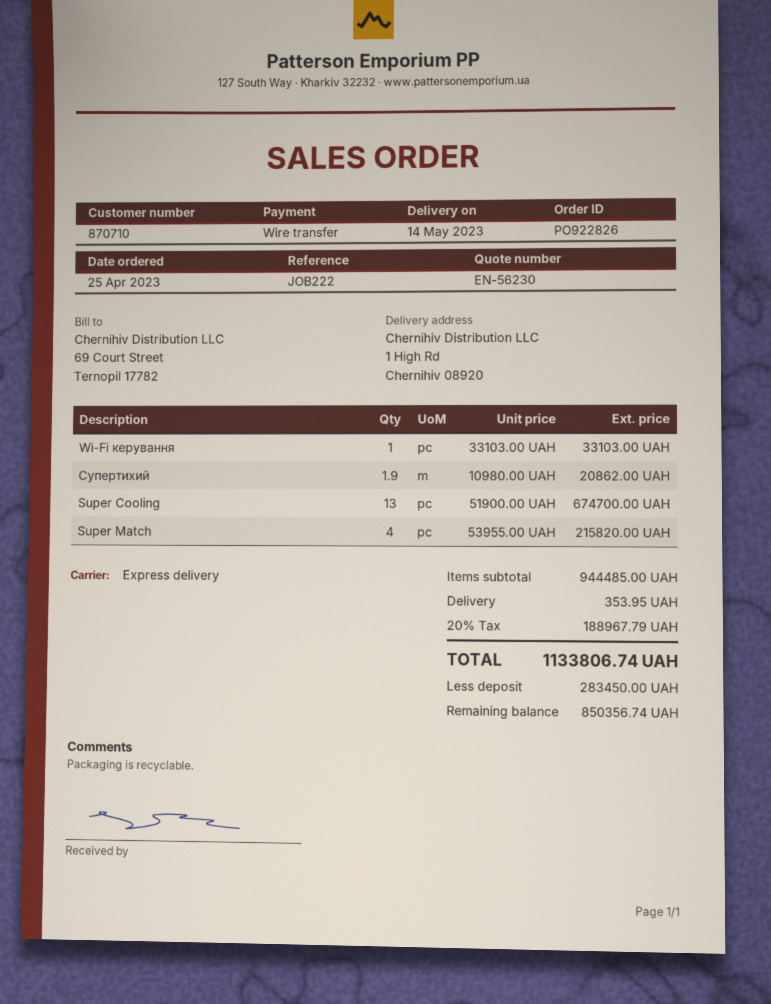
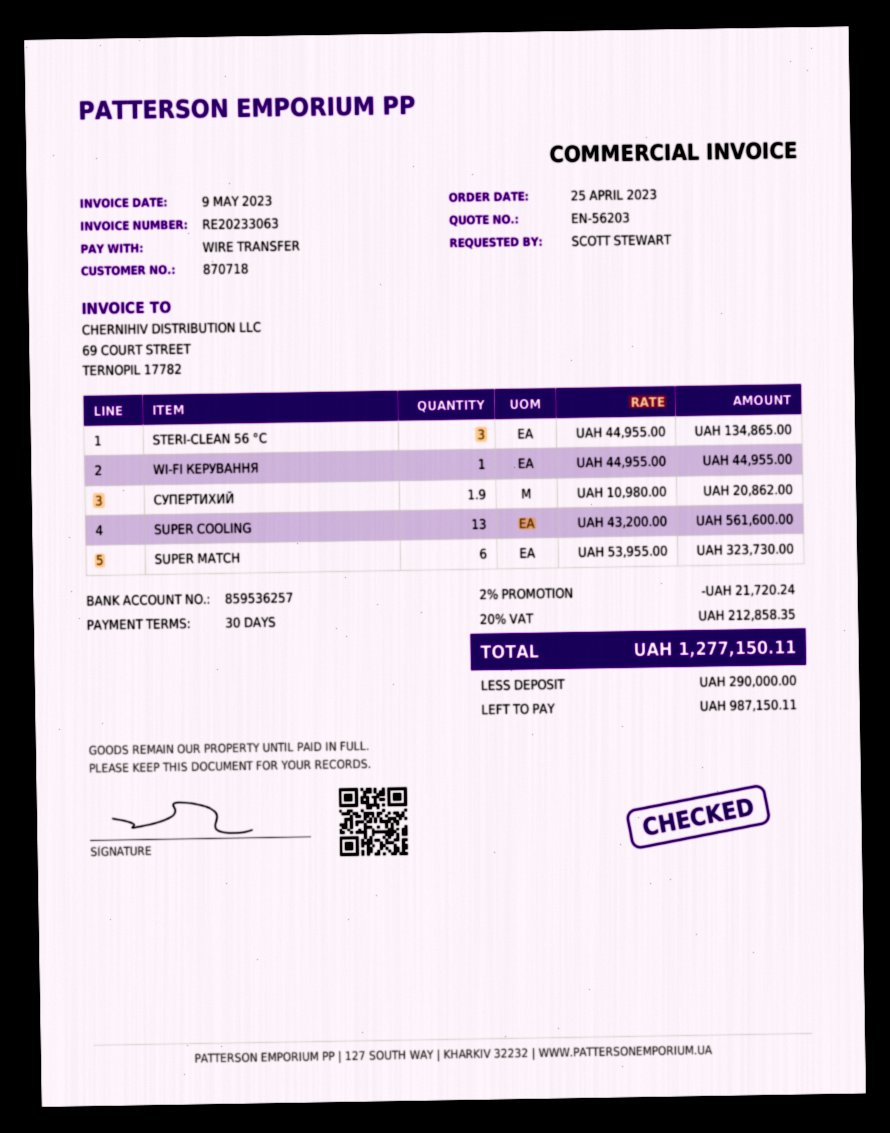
quote number: EN-56230 -> EN-56203
customer number: 870710 -> 870718
Wi-Fi керування: 1 x 33103.00 = 33103.00 -> 1 x 44955.00 = 44955.00
Super Cooling: 13 x 51900.00 = 674700.00 -> 13 x 43200.00 = 561600.00
Super Match: 4 x 53955.00 = 215820.00 -> 6 x 53955.00 = 323730.00
STERI-CLEAN 56 °C: none -> 3 x 44955.00 = 134865.00
discount: none -> 2% = 21720.24
shipping: 353.95 -> none
tax: 20% = 188967.79 -> 20% = 212858.35
total: 1133806.74 -> 1277150.11
deposit: 283450.00 -> 290000.00
balance: 850356.74 -> 987150.11

